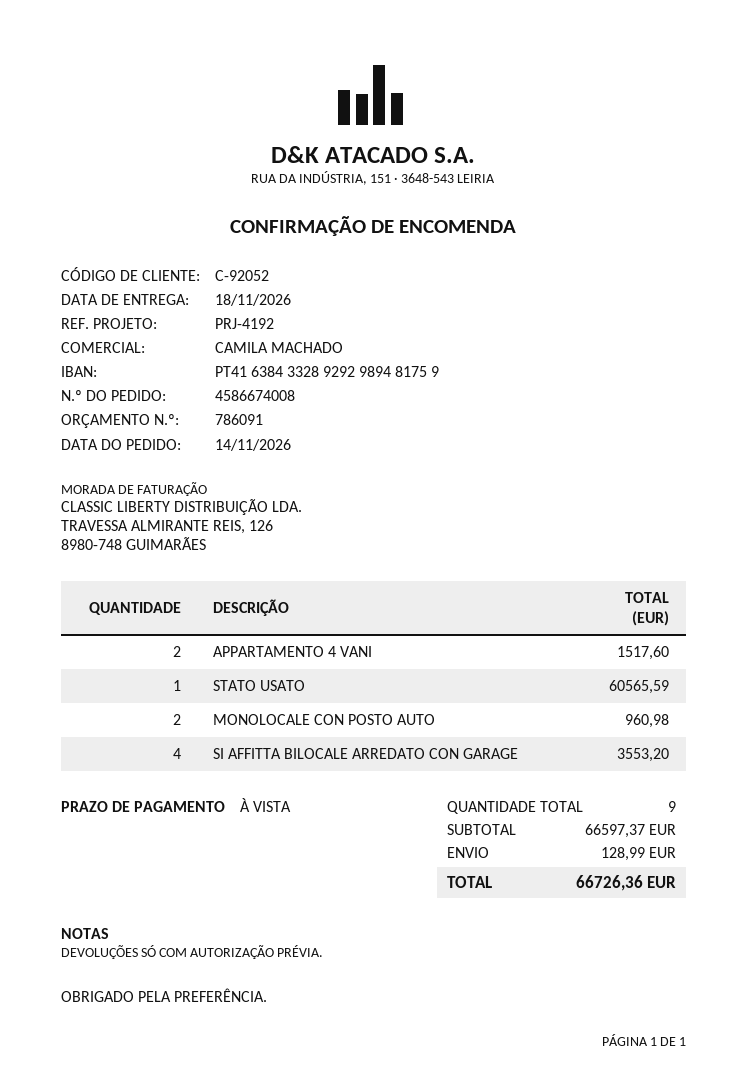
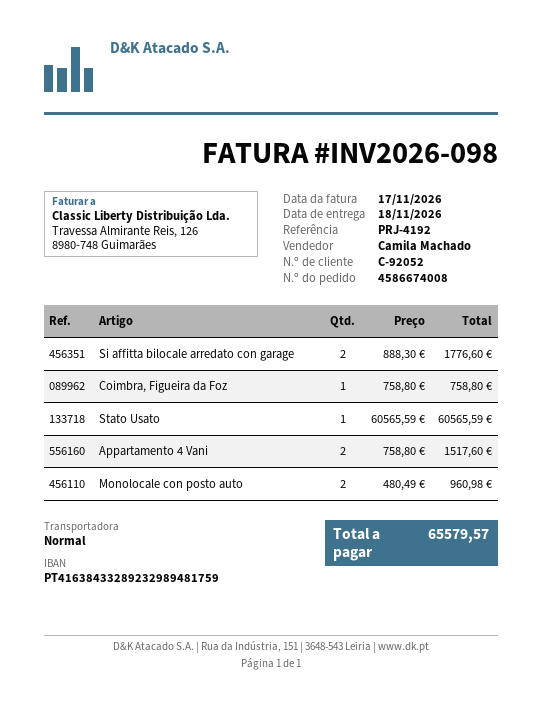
bank account: PT41638433289292989481759 -> PT41638433289232989481759
SI AFFITTA BILOCALE ARREDATO CON GARAGE: 4 for 3553.20 -> 2 for 1776.60
Coimbra, Figueira da Foz: none -> 1 for 758.80
shipping: 128.99 -> none
total: 66726.36 -> 65579.57

